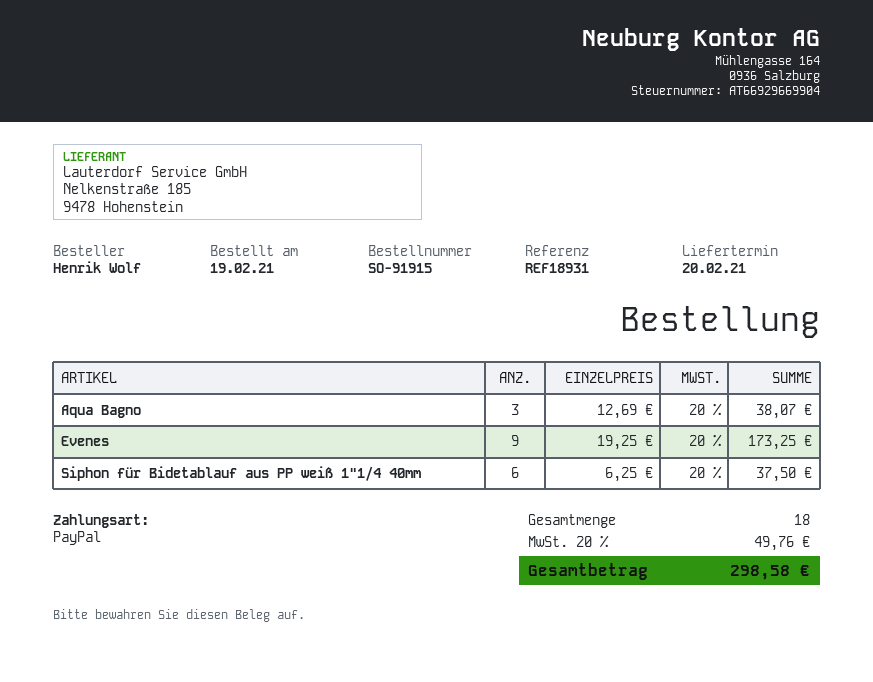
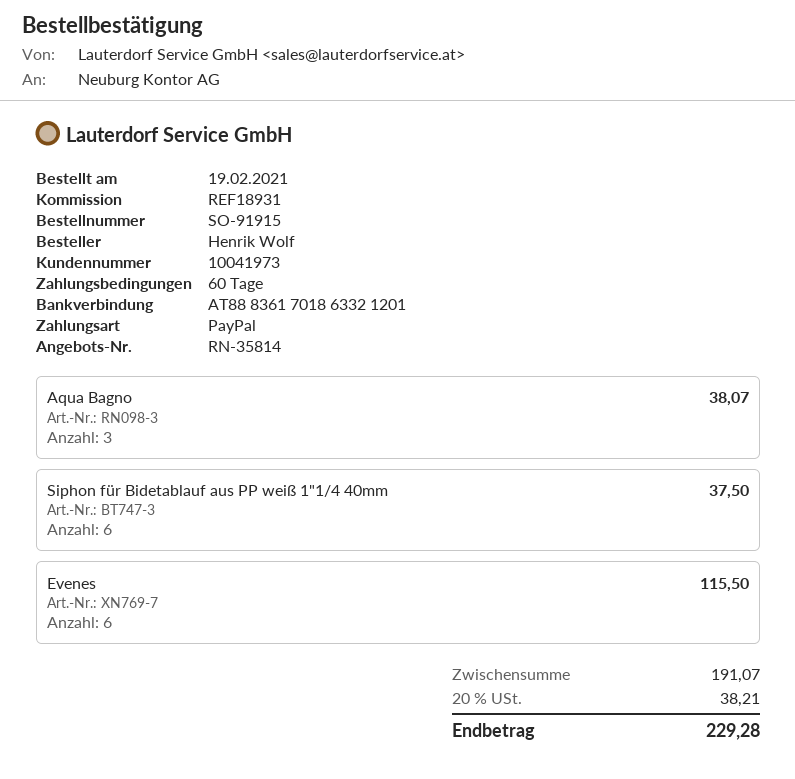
Evenes: 9 for 173.25 -> 6 for 115.50
tax: 20% = 49.76 -> 20% = 38.21
total: 298.58 -> 229.28

